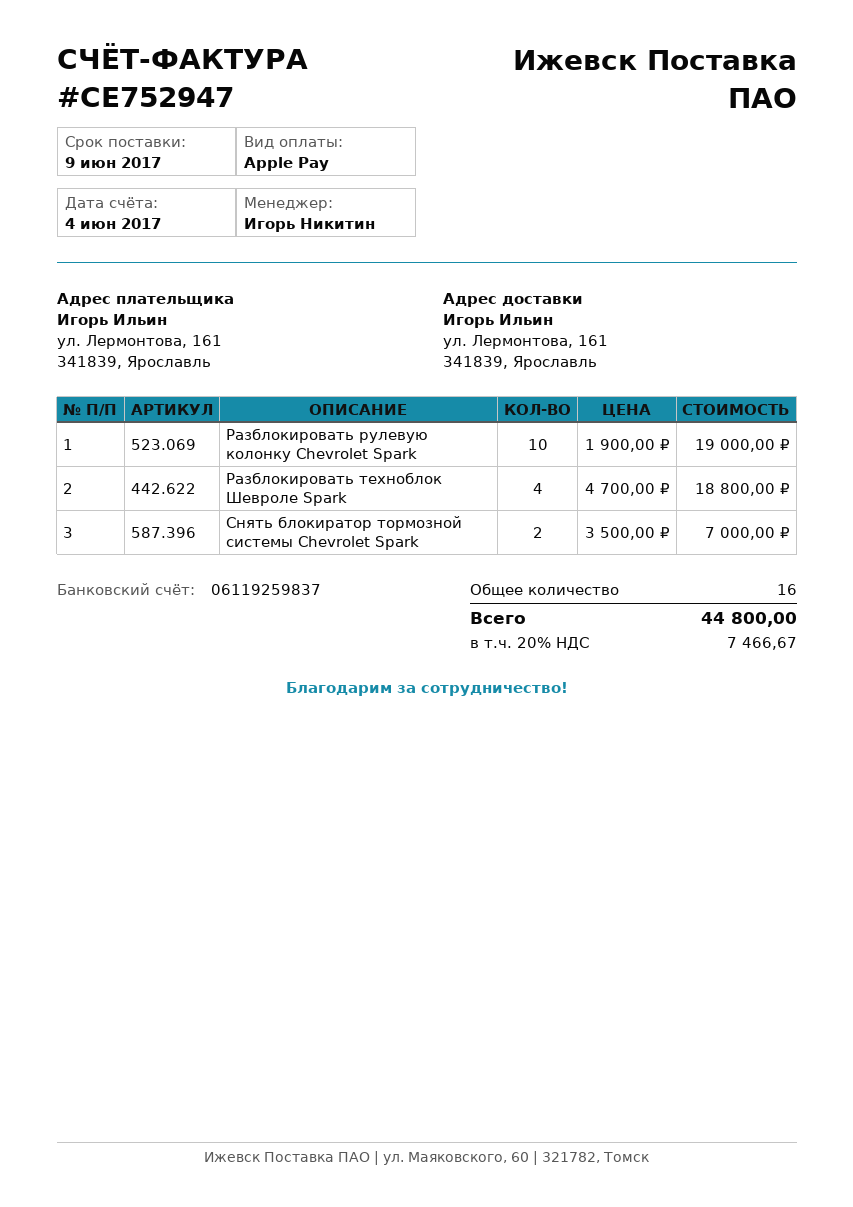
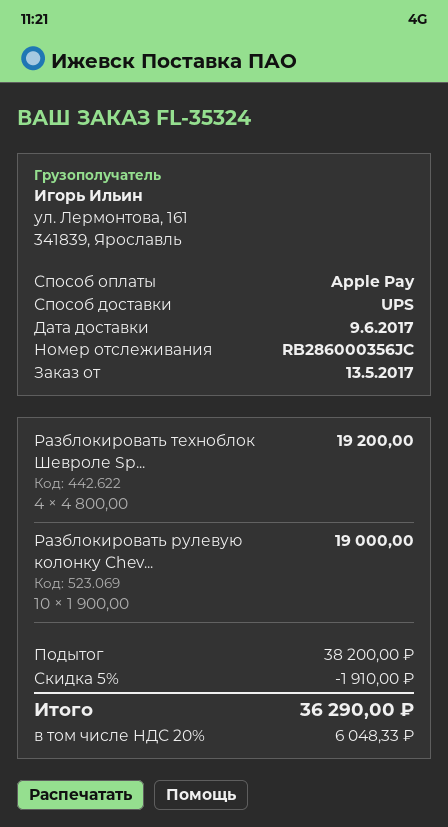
Разблокировать техноблок Шевроле Spark: 4 x 4700.00 = 18800.00 -> 4 x 4800.00 = 19200.00
Снять блокиратор тормозной системы Chevrolet Spark: 2 x 3500.00 = 7000.00 -> none
discount: none -> 5% = 1910.00
tax: 20% = 7466.67 -> 20% = 6048.33
total: 44800.00 -> 36290.00

